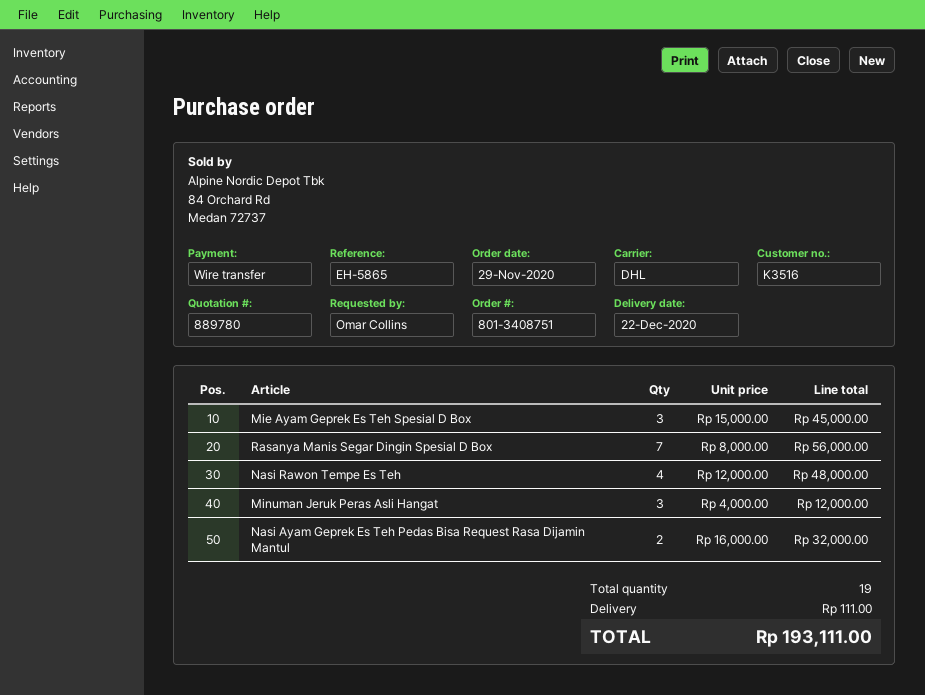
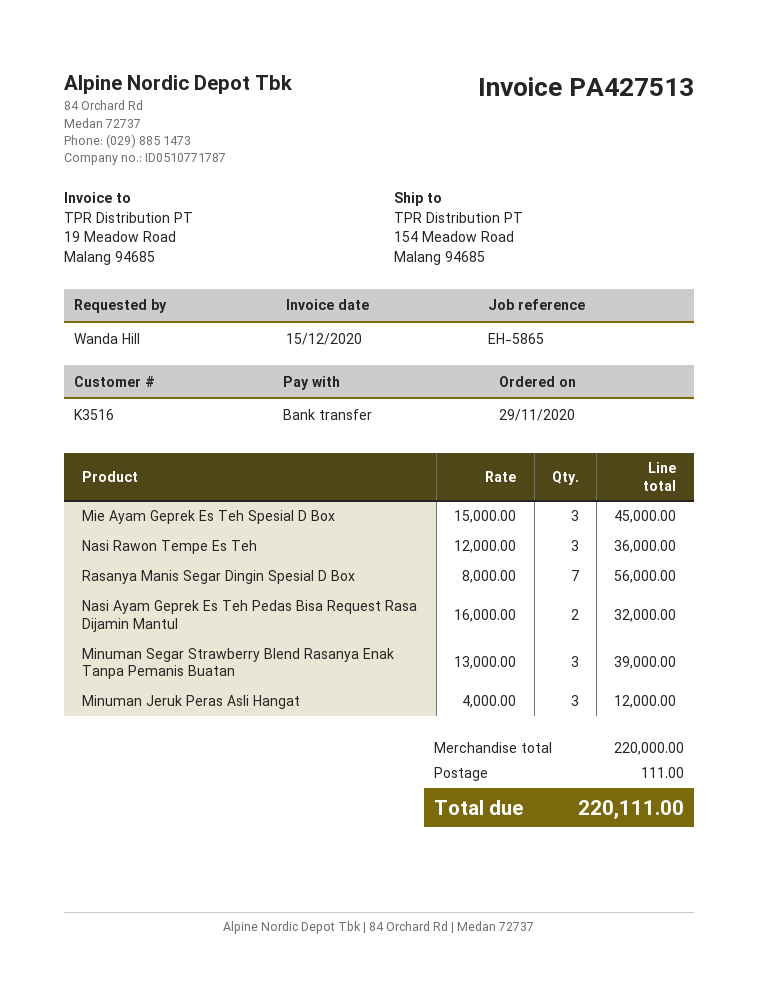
ordered by: Omar Collins -> Wanda Hill
Nasi Rawon Tempe Es Teh: 4 x 12000.00 = 48000.00 -> 3 x 12000.00 = 36000.00
Minuman Segar Strawberry Blend Rasanya Enak Tanpa Pemanis Buatan: none -> 3 x 13000.00 = 39000.00
total: 193111.00 -> 220111.00

